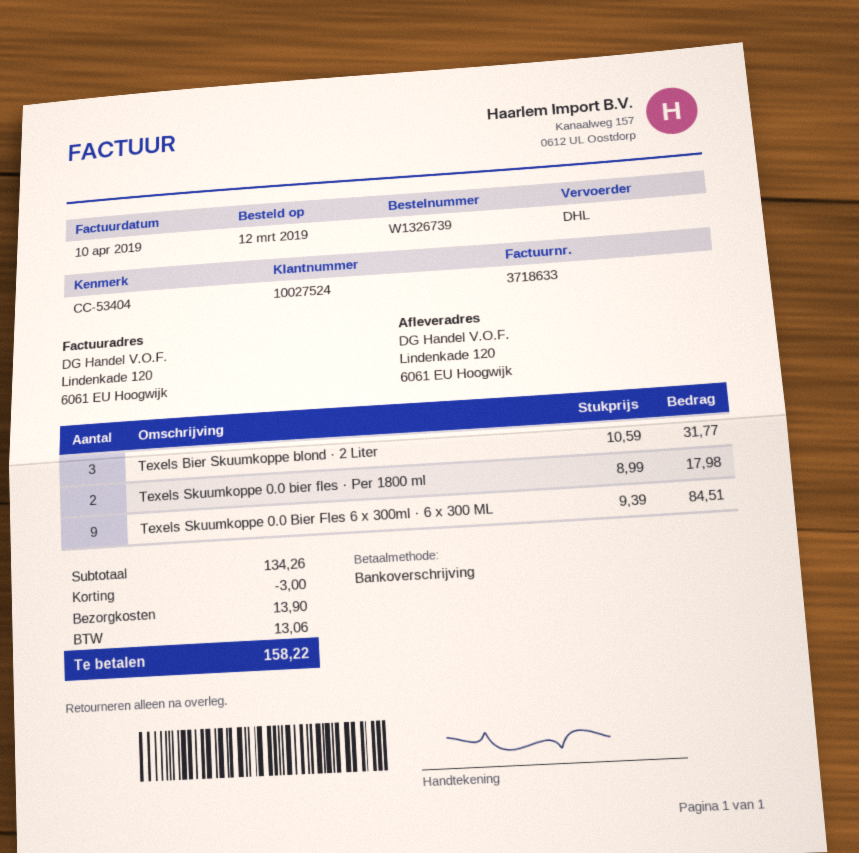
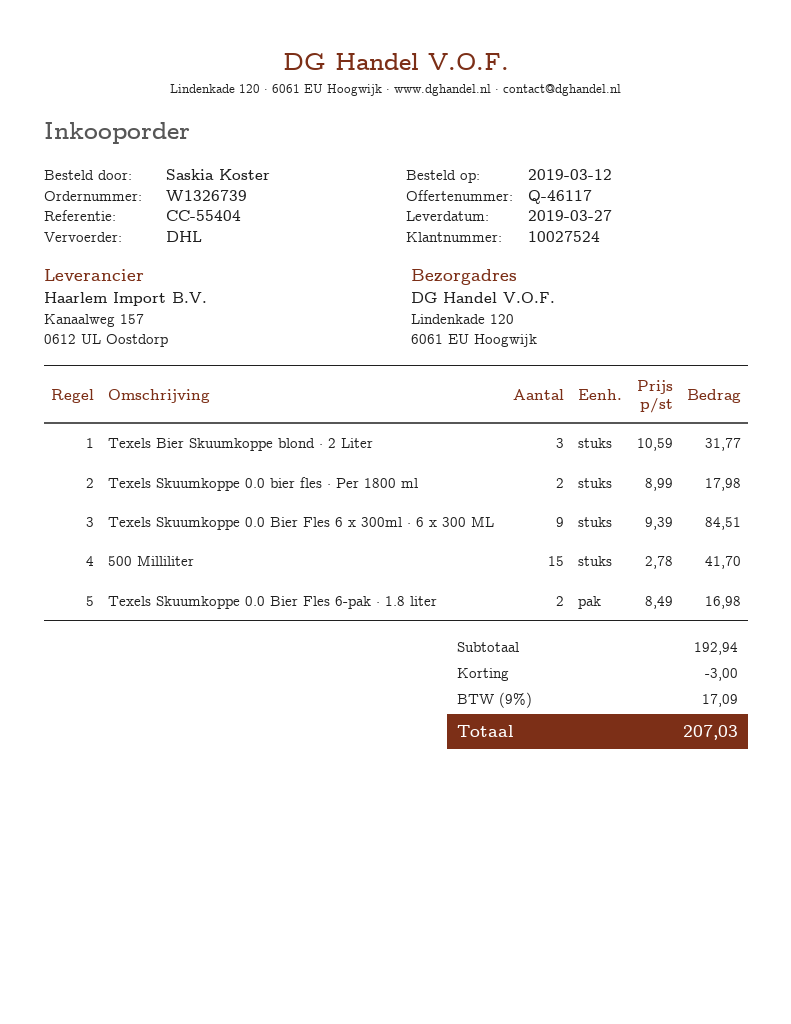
reference: CC-53404 -> CC-55404
500 Milliliter: none -> 15 x 2.78 = 41.70
Texels Skuumkoppe 0.0 Bier Fles 6-pak · 1.8 liter: none -> 2 x 8.49 = 16.98
subtotal: 134.26 -> 192.94
shipping: 13.90 -> none
tax: 13.06 -> 17.09
total: 158.22 -> 207.03

